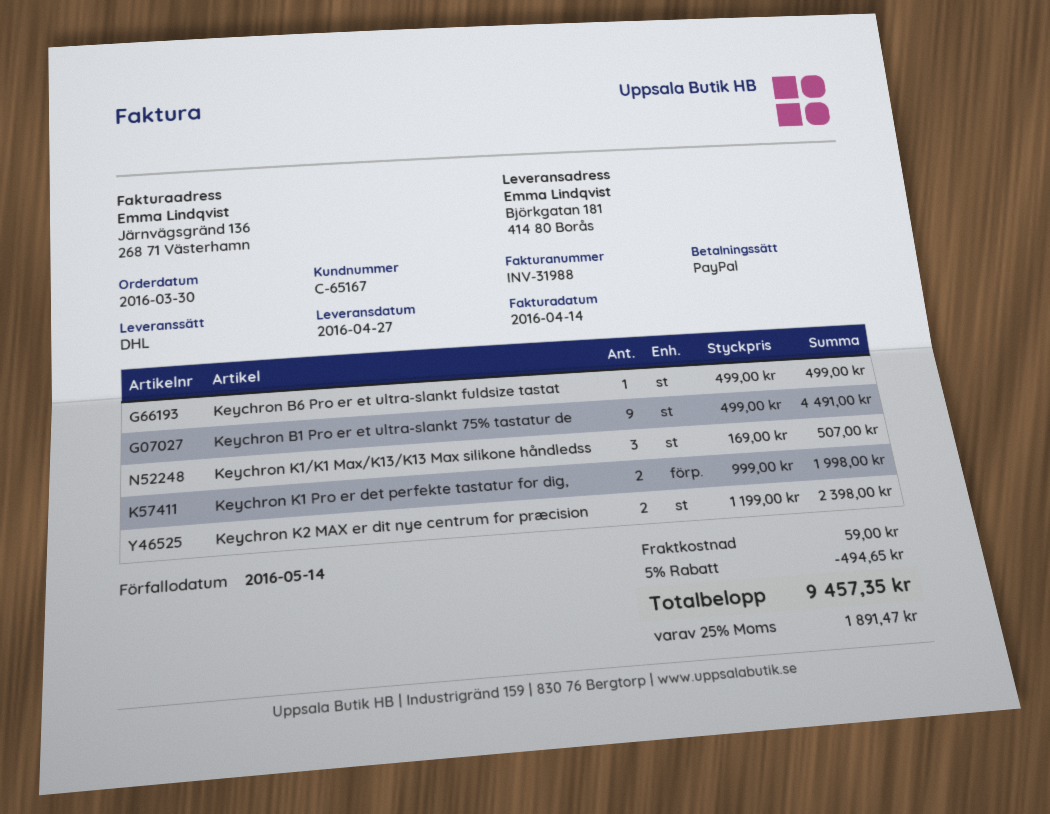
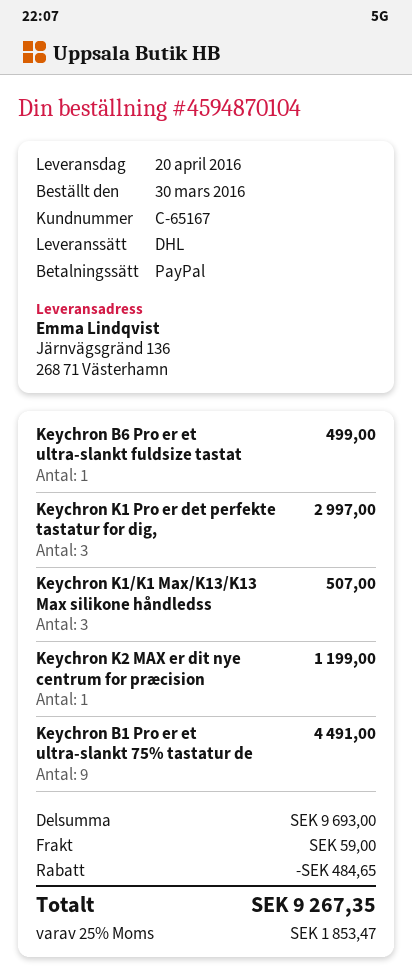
delivery date: 2016-04-27 -> 2016-04-20
ship to: Björkgatan 181, 414 80 Borås -> Järnvägsgränd 136, 268 71 Västerhamn
Keychron K1 Pro er det perfekte tastatur for dig,: 2 for 1998.00 -> 3 for 2997.00
Keychron K2 MAX er dit nye centrum for præcision: 2 for 2398.00 -> 1 for 1199.00
discount: 494.65 -> 484.65
tax: 25% = 1891.47 -> 25% = 1853.47
total: 9457.35 -> 9267.35

